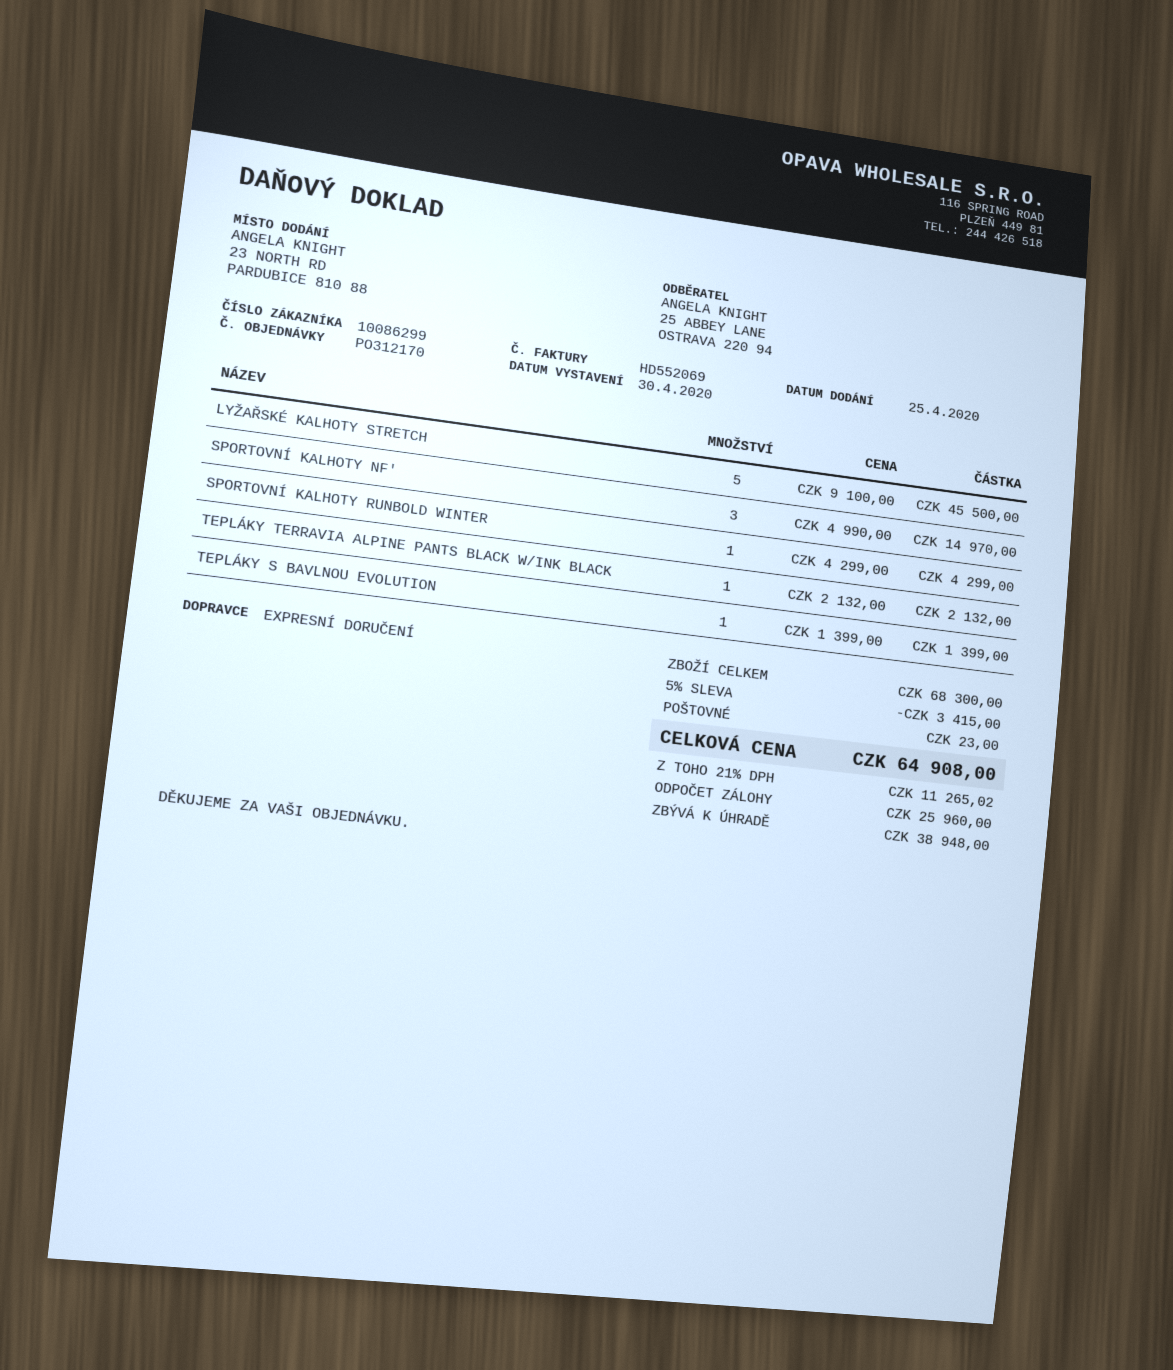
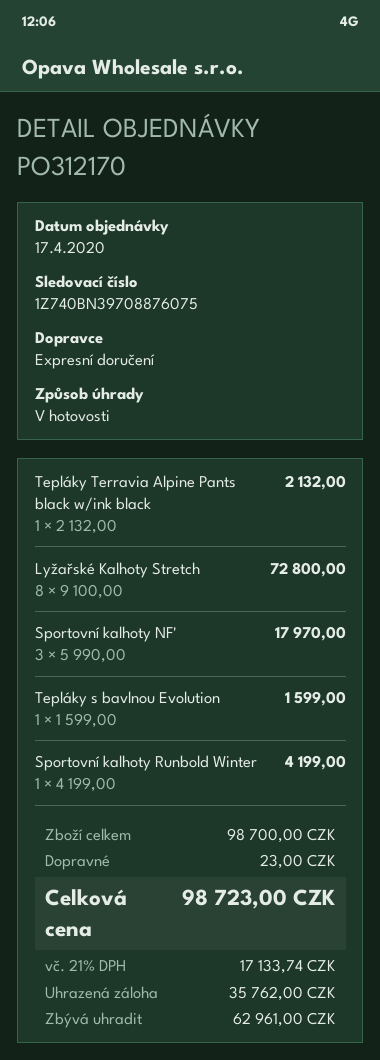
LYŽAŘSKÉ KALHOTY STRETCH: 5 x 9100.00 = 45500.00 -> 8 x 9100.00 = 72800.00
SPORTOVNÍ KALHOTY NF': 3 x 4990.00 = 14970.00 -> 3 x 5990.00 = 17970.00
SPORTOVNÍ KALHOTY RUNBOLD WINTER: 1 x 4299.00 = 4299.00 -> 1 x 4199.00 = 4199.00
TEPLÁKY S BAVLNOU EVOLUTION: 1 x 1399.00 = 1399.00 -> 1 x 1599.00 = 1599.00
subtotal: 68300.00 -> 98700.00
discount: 5% = 3415.00 -> none
tax: 21% = 11265.02 -> 21% = 17133.74
total: 64908.00 -> 98723.00
deposit: 25960.00 -> 35762.00
balance: 38948.00 -> 62961.00

